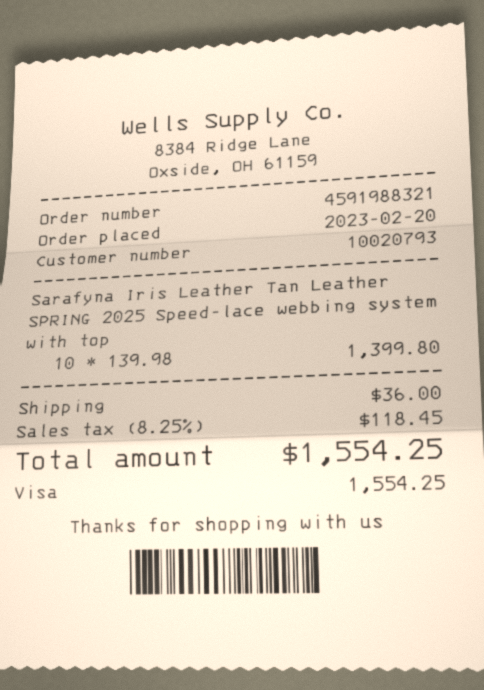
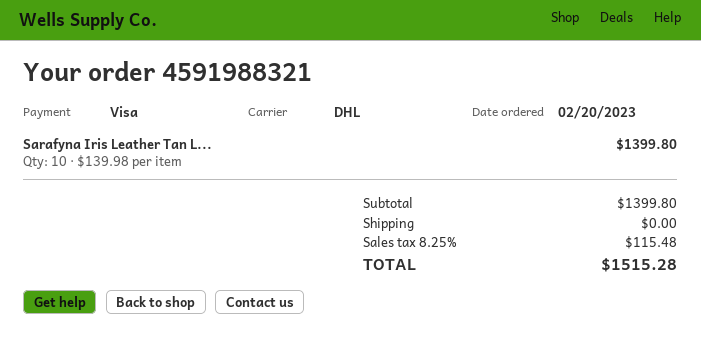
shipping: 36.00 -> 0.00
tax: 8.25% = 118.45 -> 8.25% = 115.48
total: 1554.25 -> 1515.28

